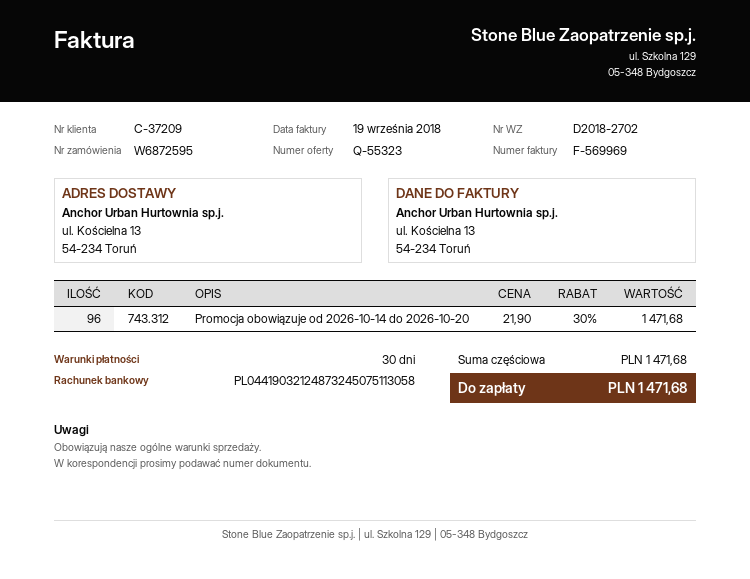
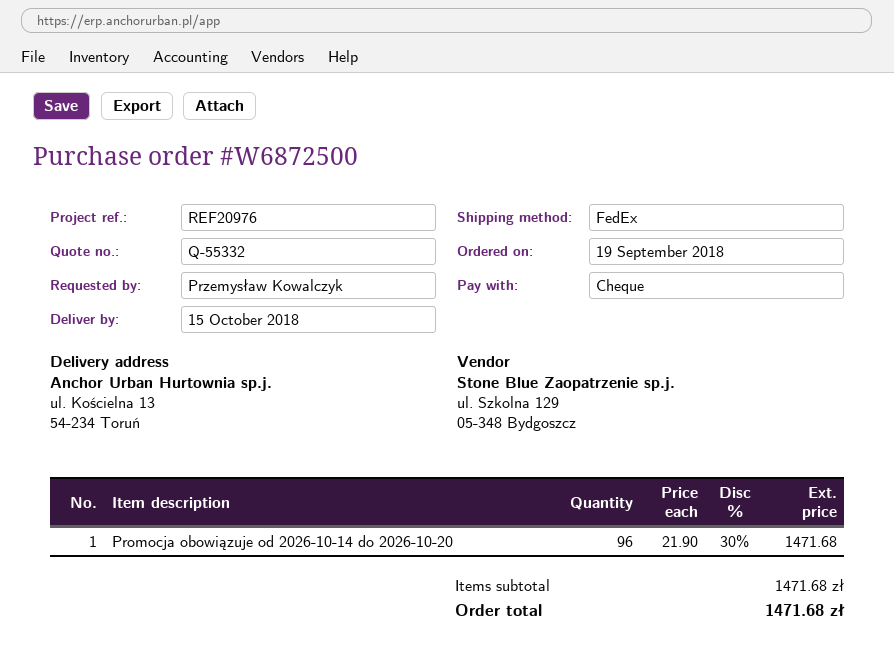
quote number: Q-55323 -> Q-55332
order number: W6872595 -> W6872500

